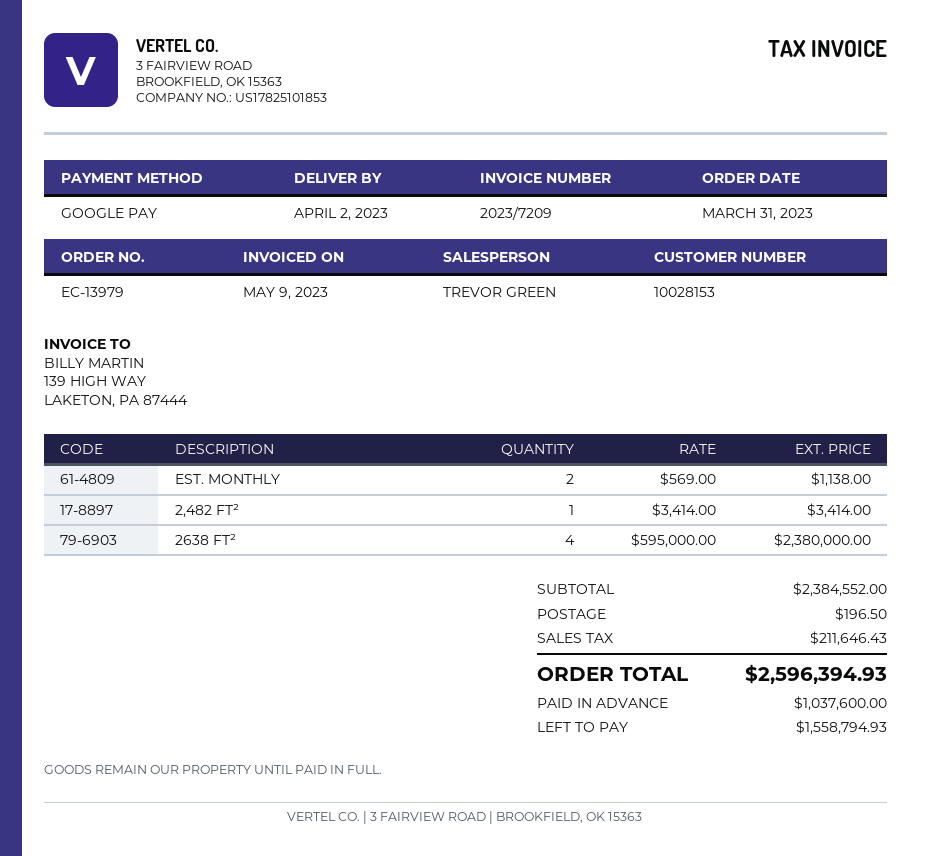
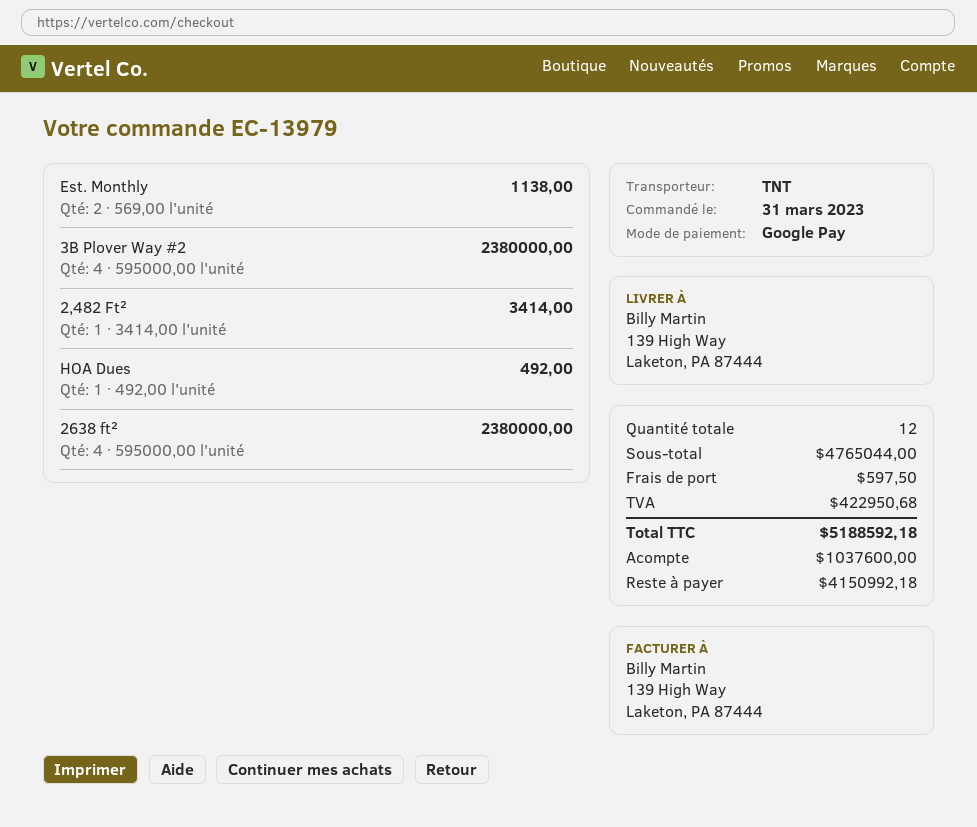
3B Plover Way #2: none -> 4 x 595000.00 = 2380000.00
HOA Dues: none -> 1 x 492.00 = 492.00
subtotal: 2384552.00 -> 4765044.00
shipping: 196.50 -> 597.50
tax: 211646.43 -> 422950.68
total: 2596394.93 -> 5188592.18
balance: 1558794.93 -> 4150992.18

